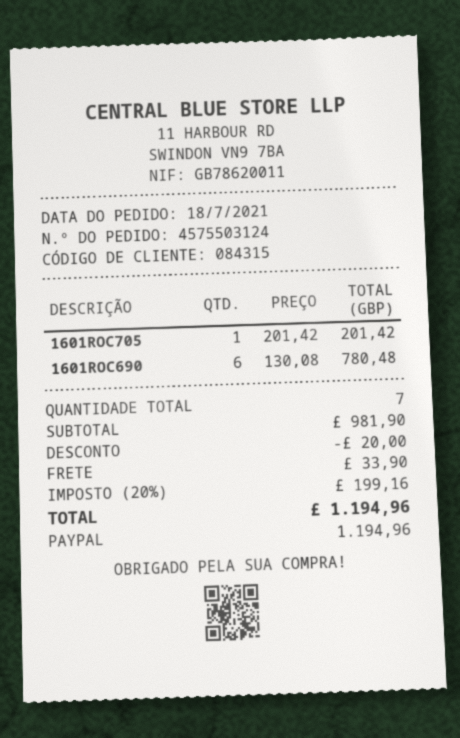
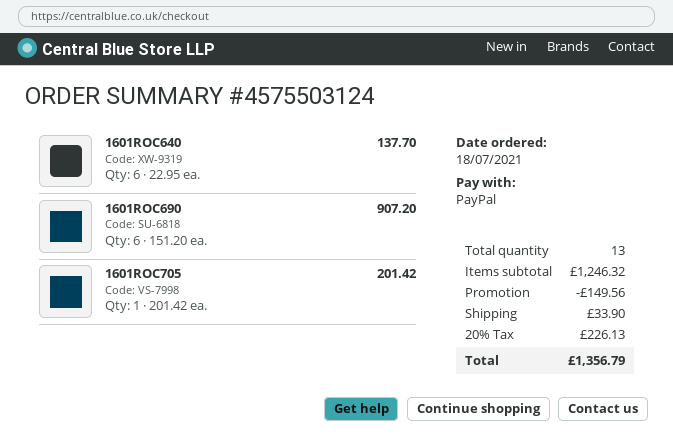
1601ROC690: 6 x 130.08 = 780.48 -> 6 x 151.20 = 907.20
1601ROC640: none -> 6 x 22.95 = 137.70
total quantity: 7 -> 13
subtotal: 981.90 -> 1246.32
discount: 20.00 -> 149.56
tax: 20% = 199.16 -> 20% = 226.13
total: 1194.96 -> 1356.79

